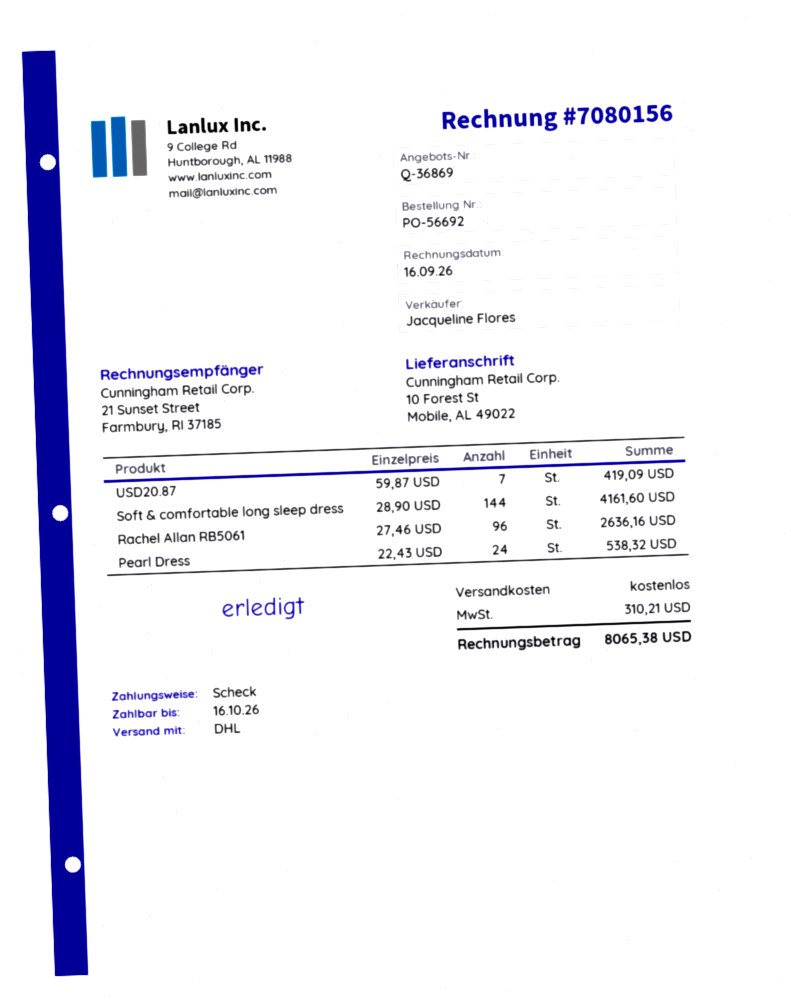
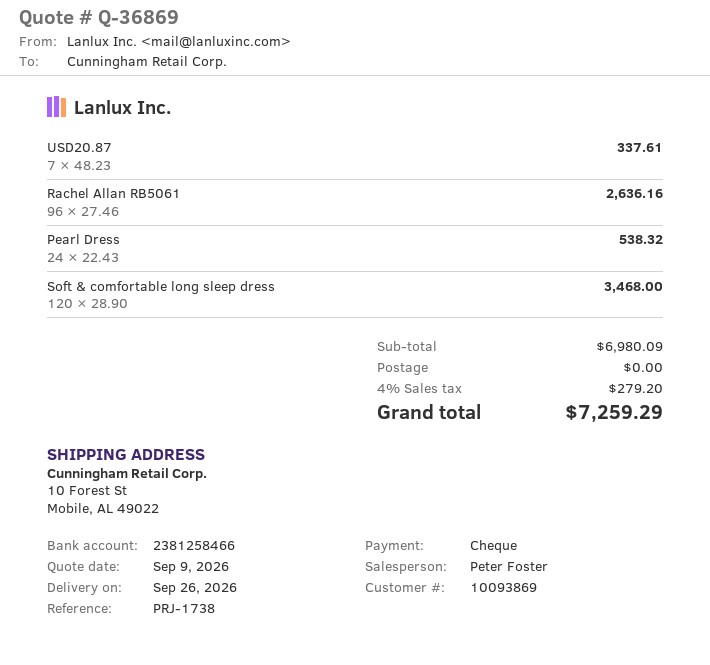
sales rep: Jacqueline Flores -> Peter Foster
USD20.87: 7 x 59.87 = 419.09 -> 7 x 48.23 = 337.61
Soft & comfortable long sleep dress: 144 x 28.90 = 4161.60 -> 120 x 28.90 = 3468.00
tax: 310.21 -> 279.20
total: 8065.38 -> 7259.29

